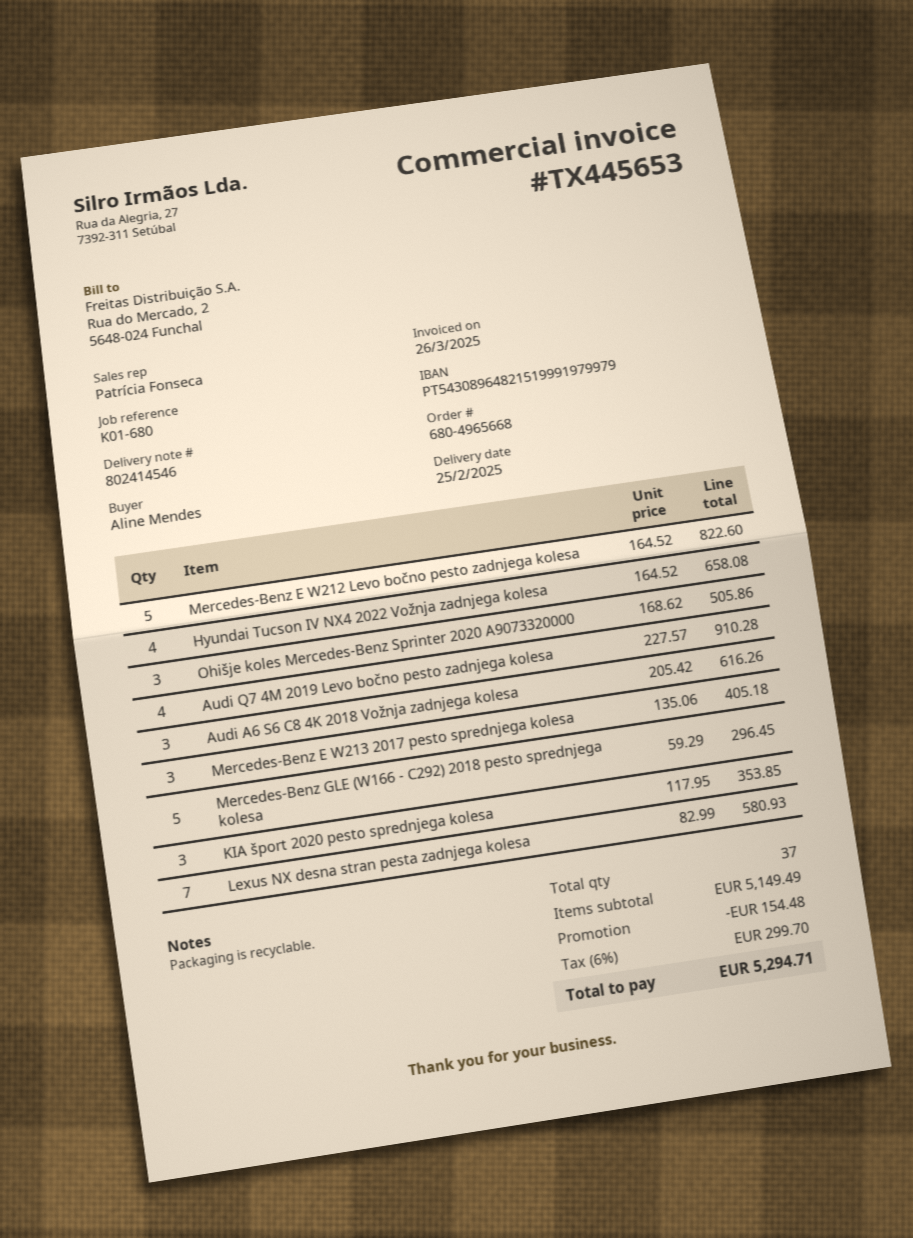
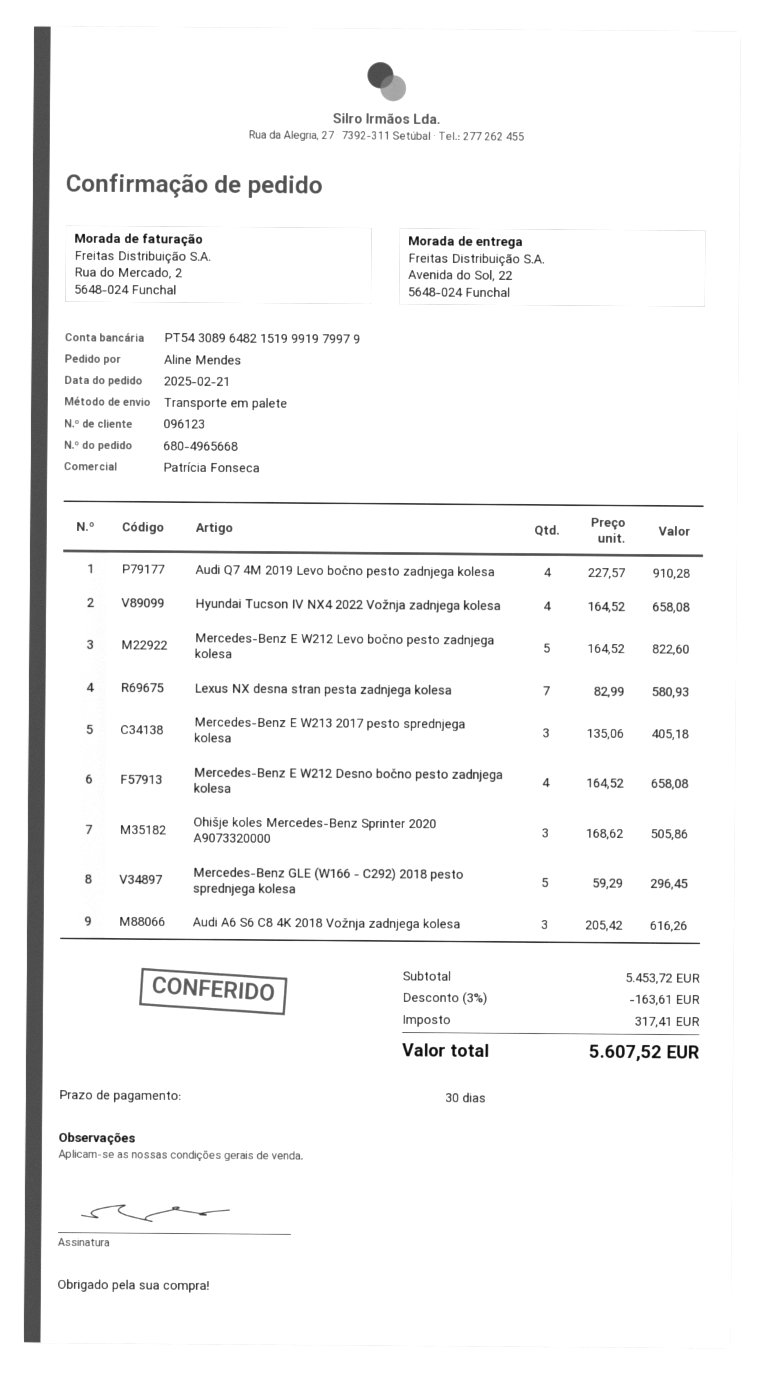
KIA šport 2020 pesto sprednjega kolesa: 3 x 117.95 = 353.85 -> none
Mercedes-Benz E W212 Desno bočno pesto zadnjega kolesa: none -> 4 x 164.52 = 658.08
subtotal: 5149.49 -> 5453.72
discount: 154.48 -> 163.61
tax: 299.70 -> 317.41
total: 5294.71 -> 5607.52

